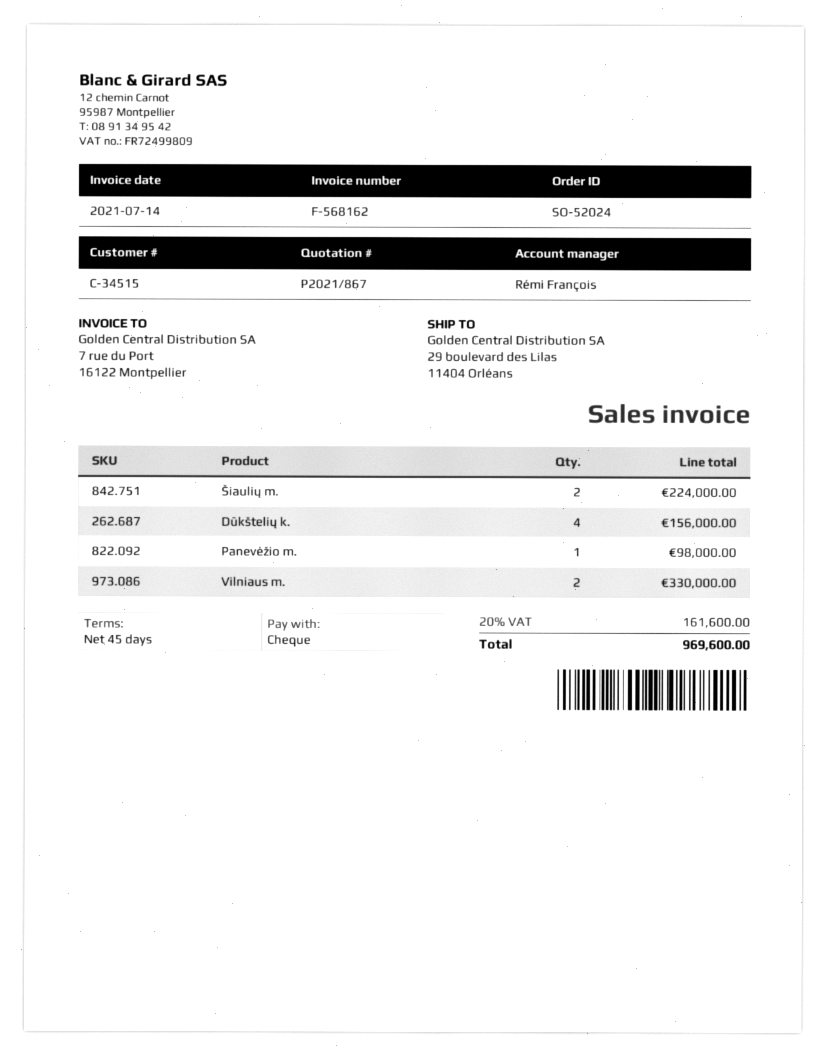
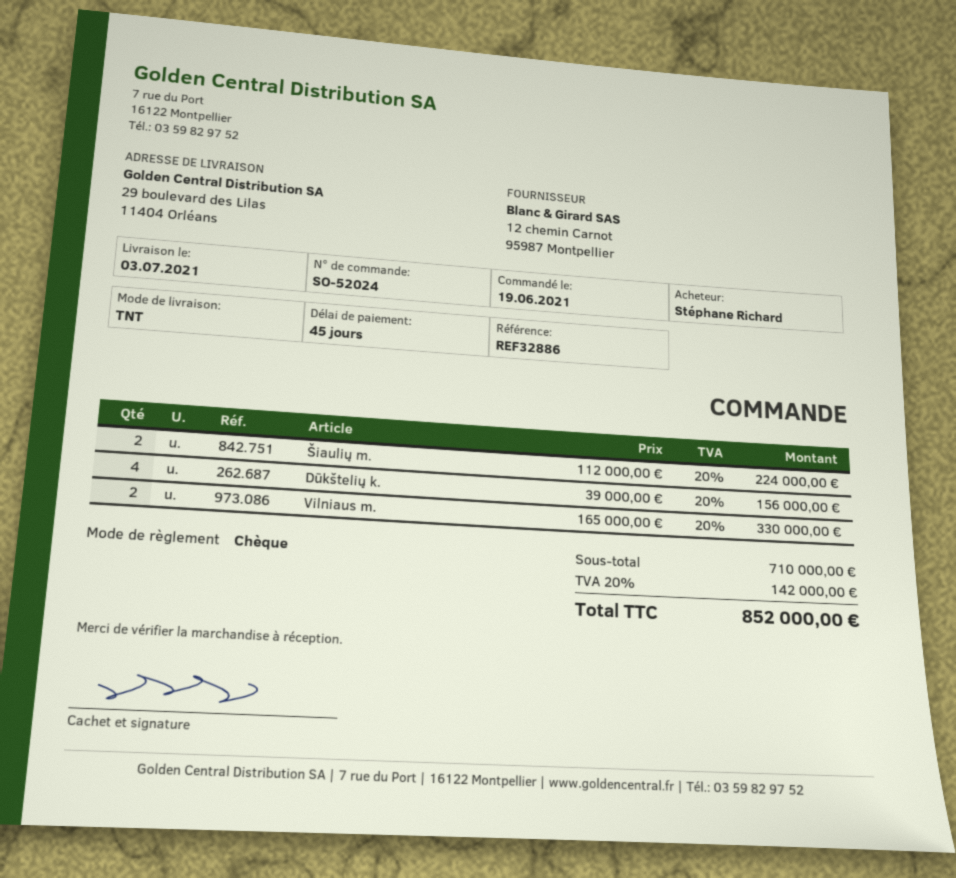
Panevėžio m.: 1 for 98000.00 -> none
tax: 20% = 161600.00 -> 20% = 142000.00
total: 969600.00 -> 852000.00

